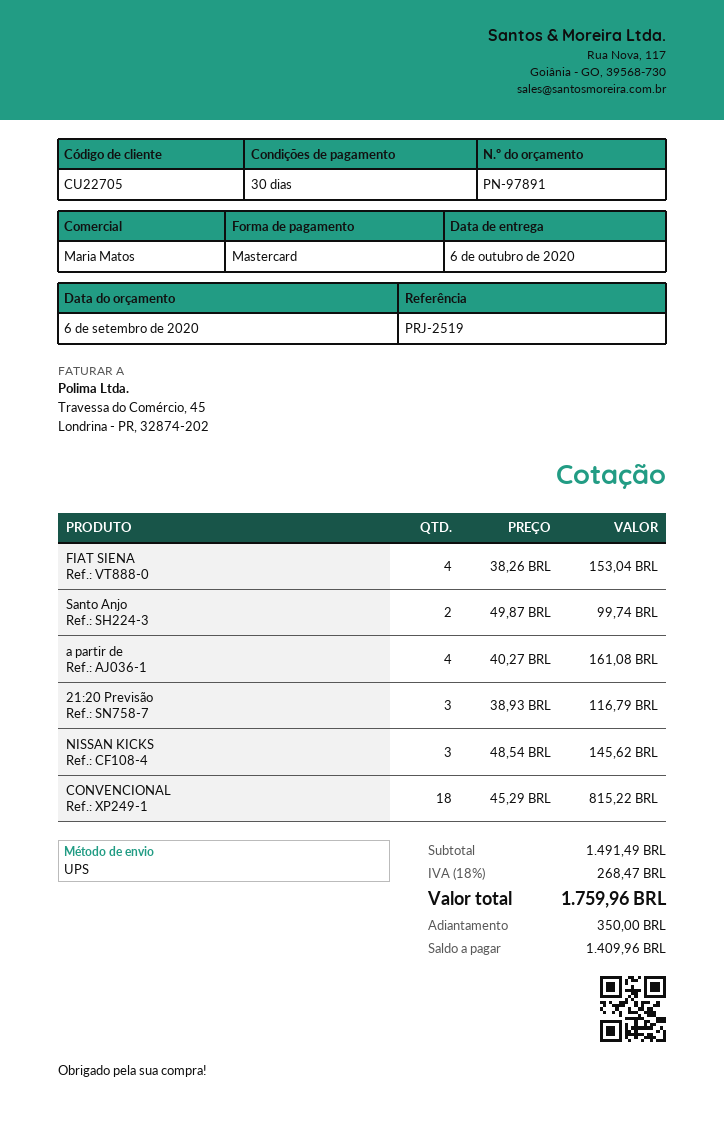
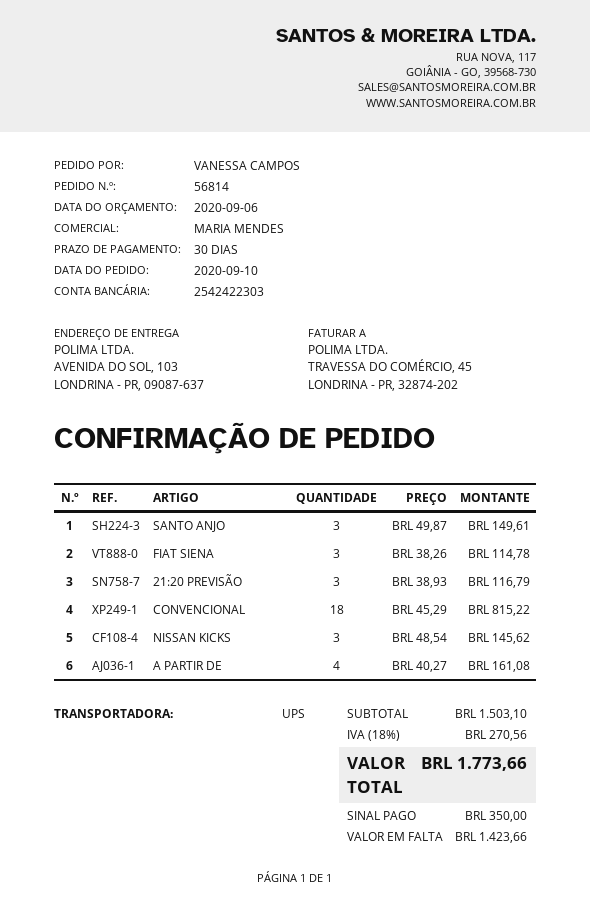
sales rep: Maria Matos -> MARIA MENDES
FIAT SIENA: 4 x 38.26 = 153.04 -> 3 x 38.26 = 114.78
Santo Anjo: 2 x 49.87 = 99.74 -> 3 x 49.87 = 149.61
subtotal: 1491.49 -> 1503.10
tax: 18% = 268.47 -> 18% = 270.56
total: 1759.96 -> 1773.66
balance: 1409.96 -> 1423.66

